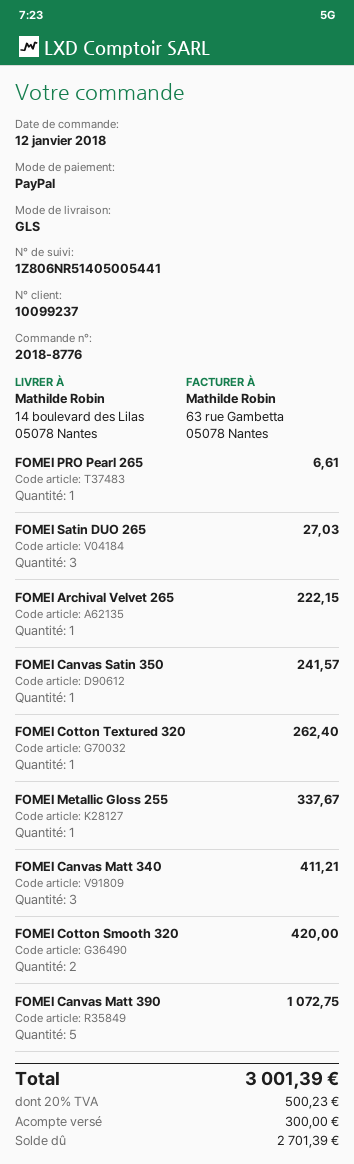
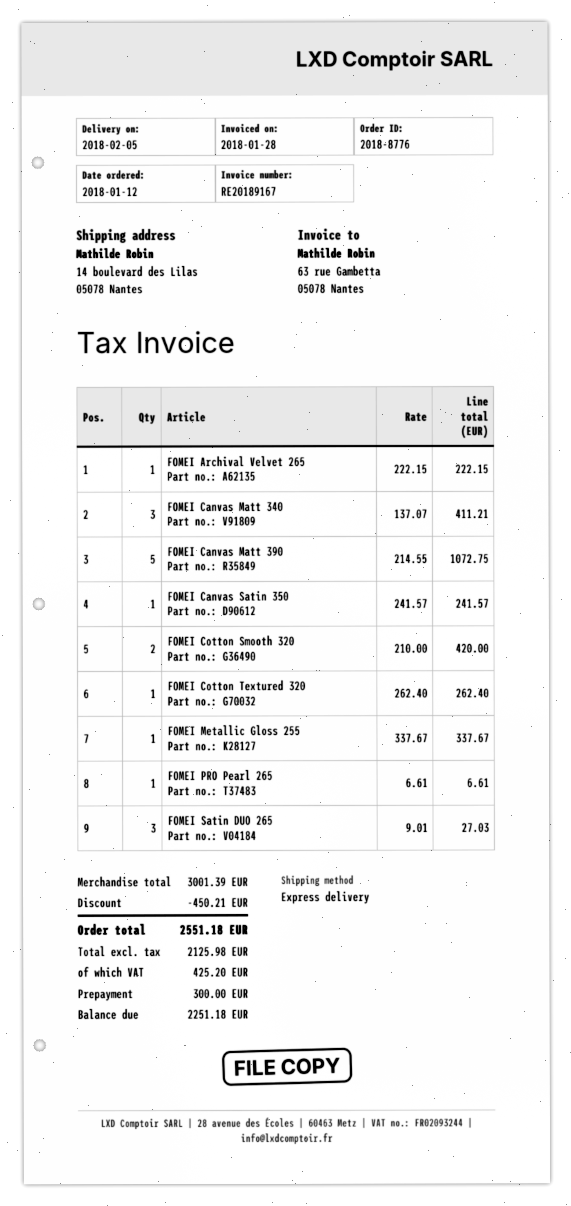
shipping method: GLS -> express
discount: none -> 450.21
tax: 500.23 -> 425.20
total: 3001.39 -> 2551.18
balance: 2701.39 -> 2251.18

